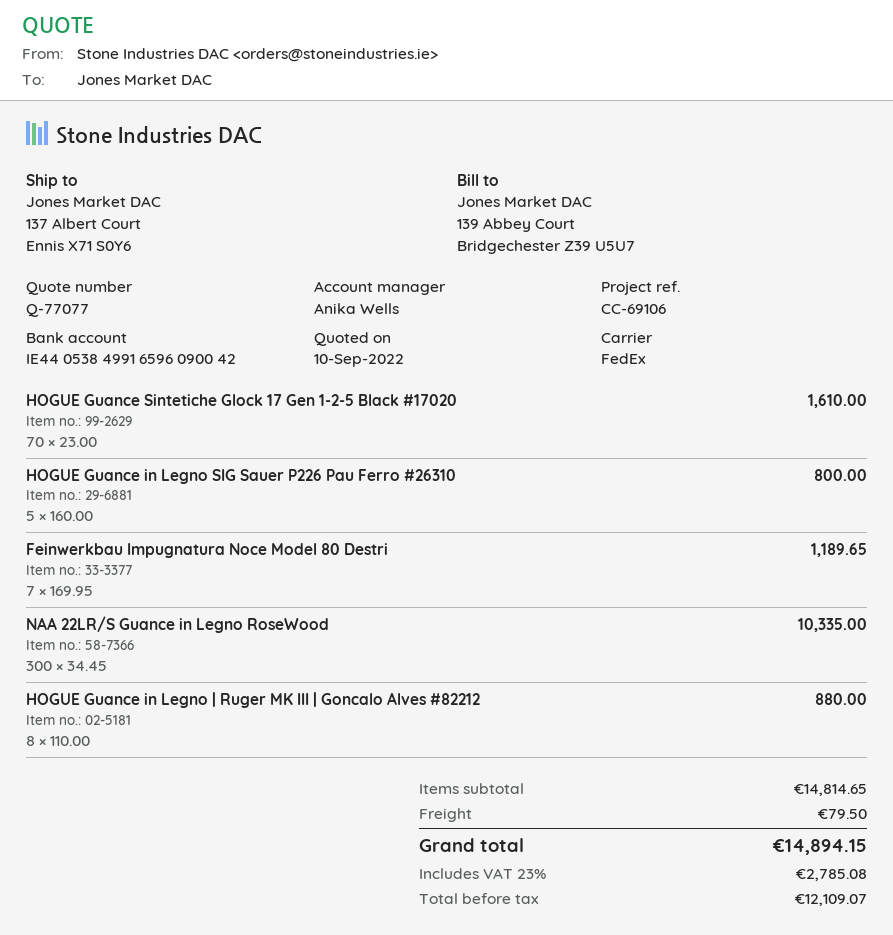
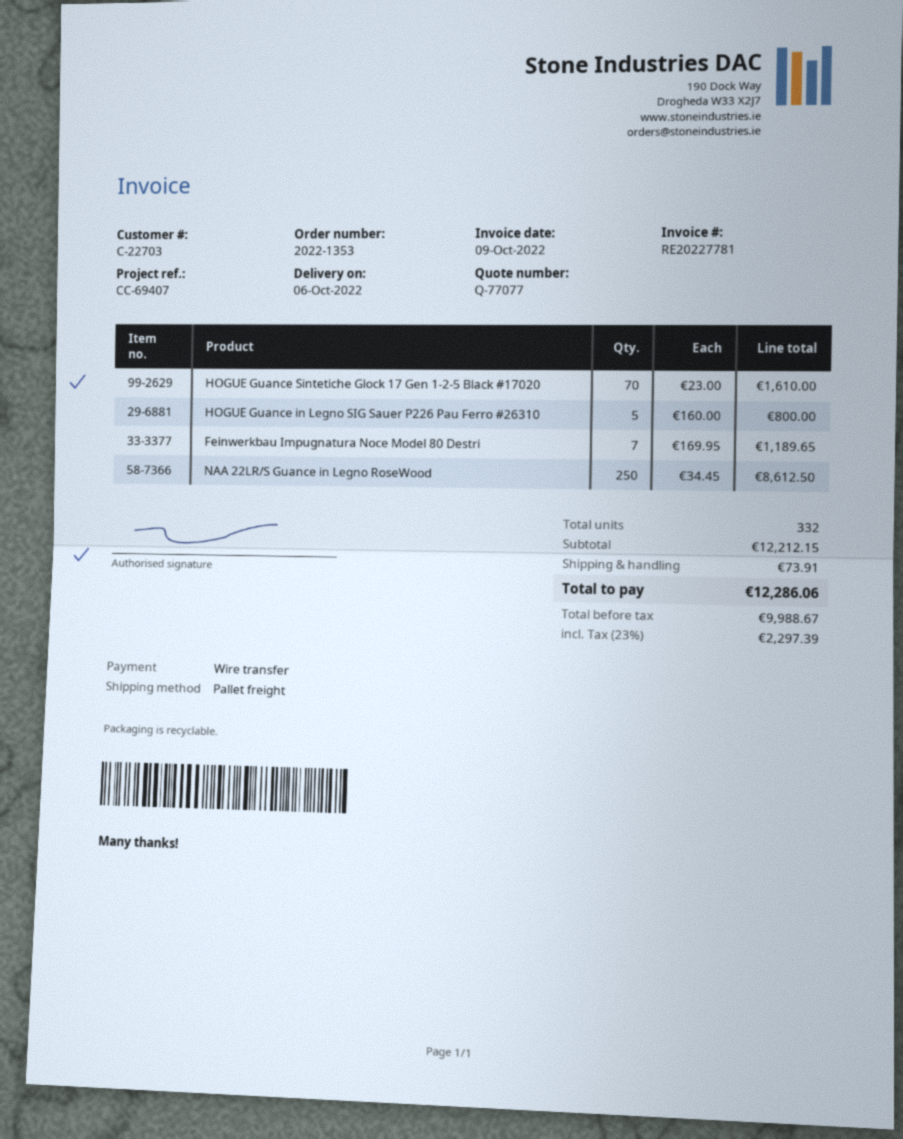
reference: CC-69106 -> CC-69407
shipping method: FedEx -> pallet freight
NAA 22LR/S Guance in Legno RoseWood: 300 x 34.45 = 10335.00 -> 250 x 34.45 = 8612.50
HOGUE Guance in Legno | Ruger MK III | Goncalo Alves #82212: 8 x 110.00 = 880.00 -> none
subtotal: 14814.65 -> 12212.15
shipping: 79.50 -> 73.91
net: 12109.07 -> 9988.67
tax: 23% = 2785.08 -> 23% = 2297.39
total: 14894.15 -> 12286.06

